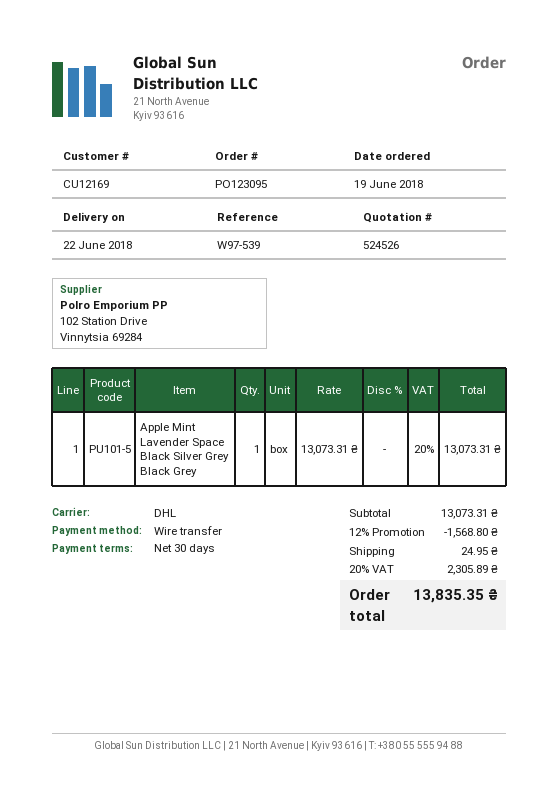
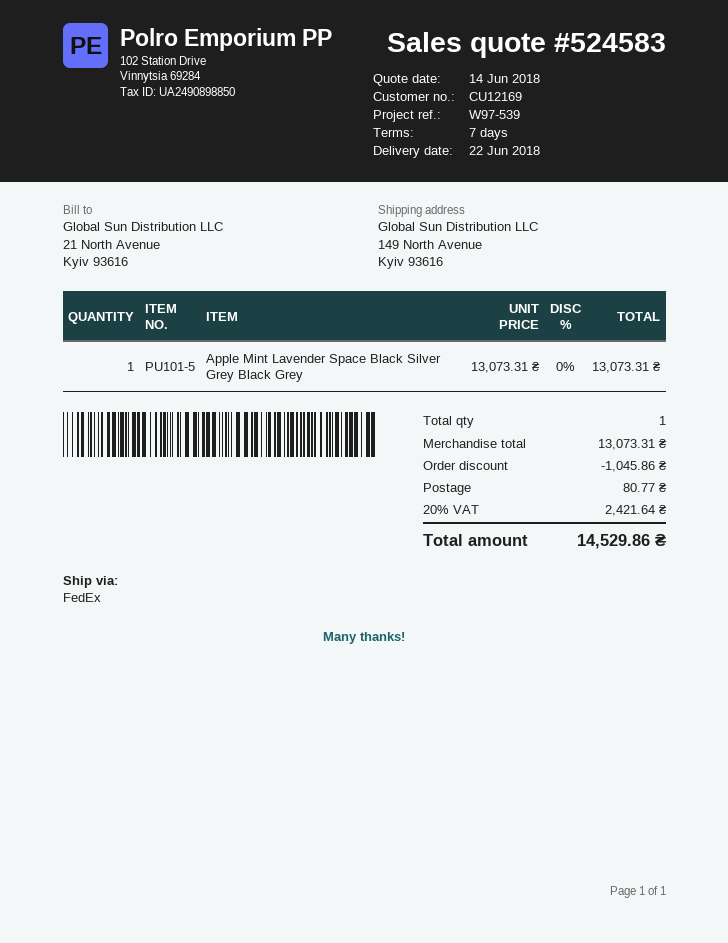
quote number: 524526 -> 524583
payment terms: 30 days -> 7 days
shipping method: DHL -> FedEx
discount: 1568.80 -> 1045.86
shipping: 24.95 -> 80.77
tax: 20% = 2305.89 -> 20% = 2421.64
total: 13835.35 -> 14529.86

